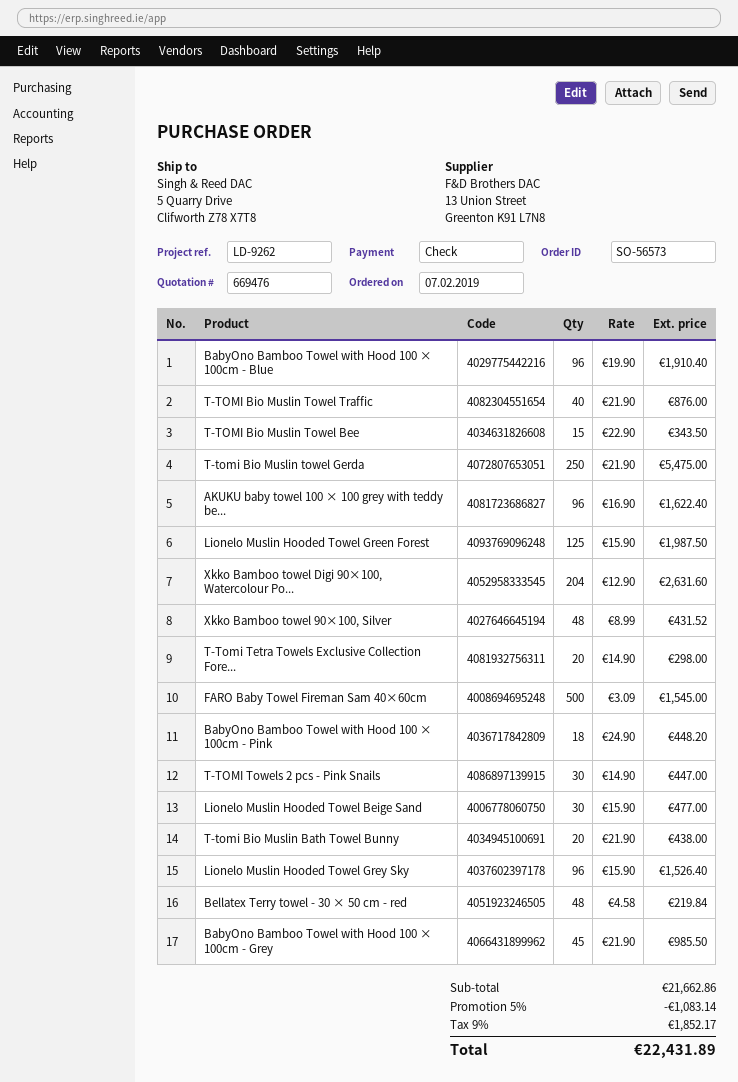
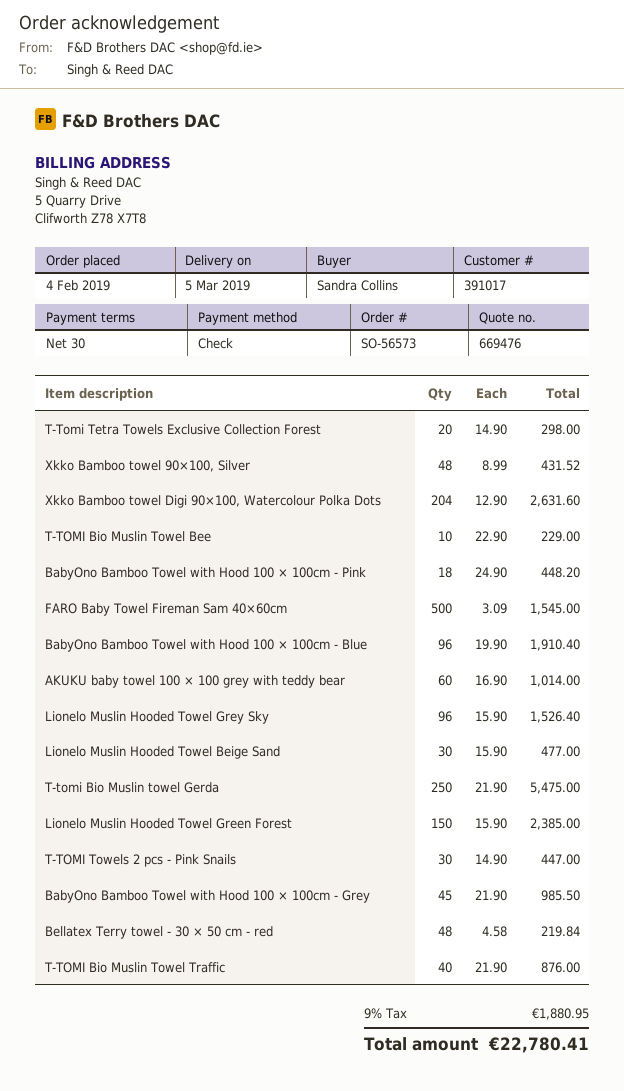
order date: 2019-02-07 -> 2019-02-04
T-TOMI Bio Muslin Towel Bee: 15 x 22.90 = 343.50 -> 10 x 22.90 = 229.00
AKUKU baby towel 100 × 100 grey with teddy be...: 96 x 16.90 = 1622.40 -> 60 x 16.90 = 1014.00
Lionelo Muslin Hooded Towel Green Forest: 125 x 15.90 = 1987.50 -> 150 x 15.90 = 2385.00
T-tomi Bio Muslin Bath Towel Bunny: 20 x 21.90 = 438.00 -> none
discount: 5% = 1083.14 -> none
tax: 9% = 1852.17 -> 9% = 1880.95
total: 22431.89 -> 22780.41

